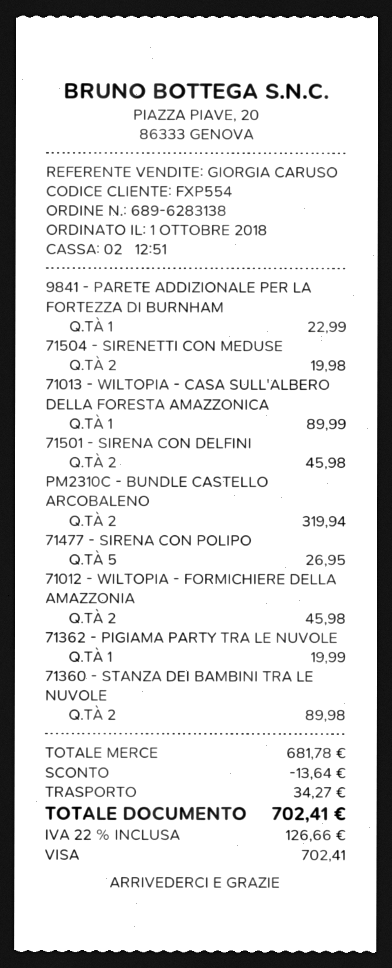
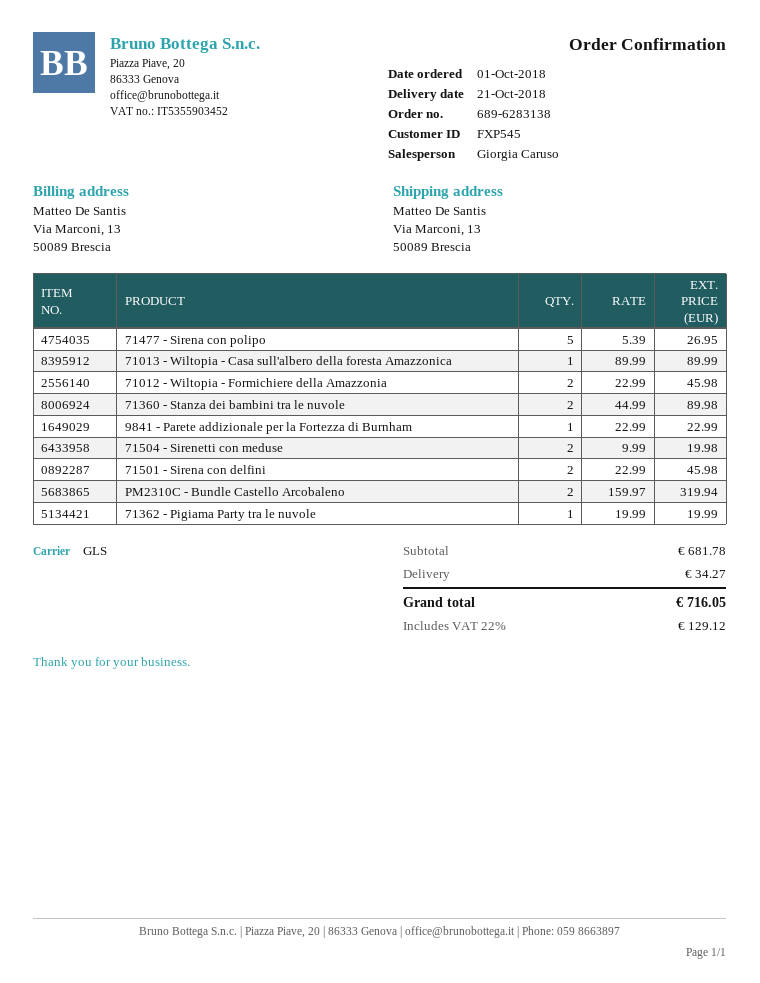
customer number: FXP554 -> FXP545
discount: 13.64 -> none
tax: 22% = 126.66 -> 22% = 129.12
total: 702.41 -> 716.05

